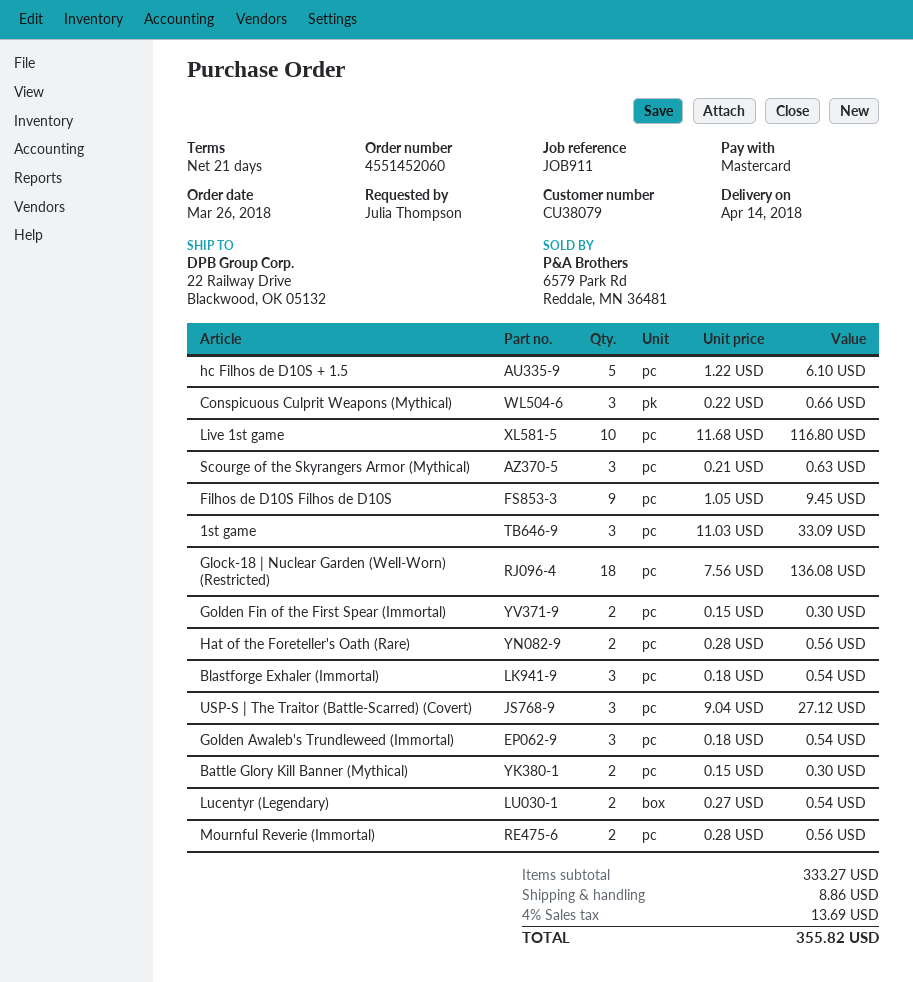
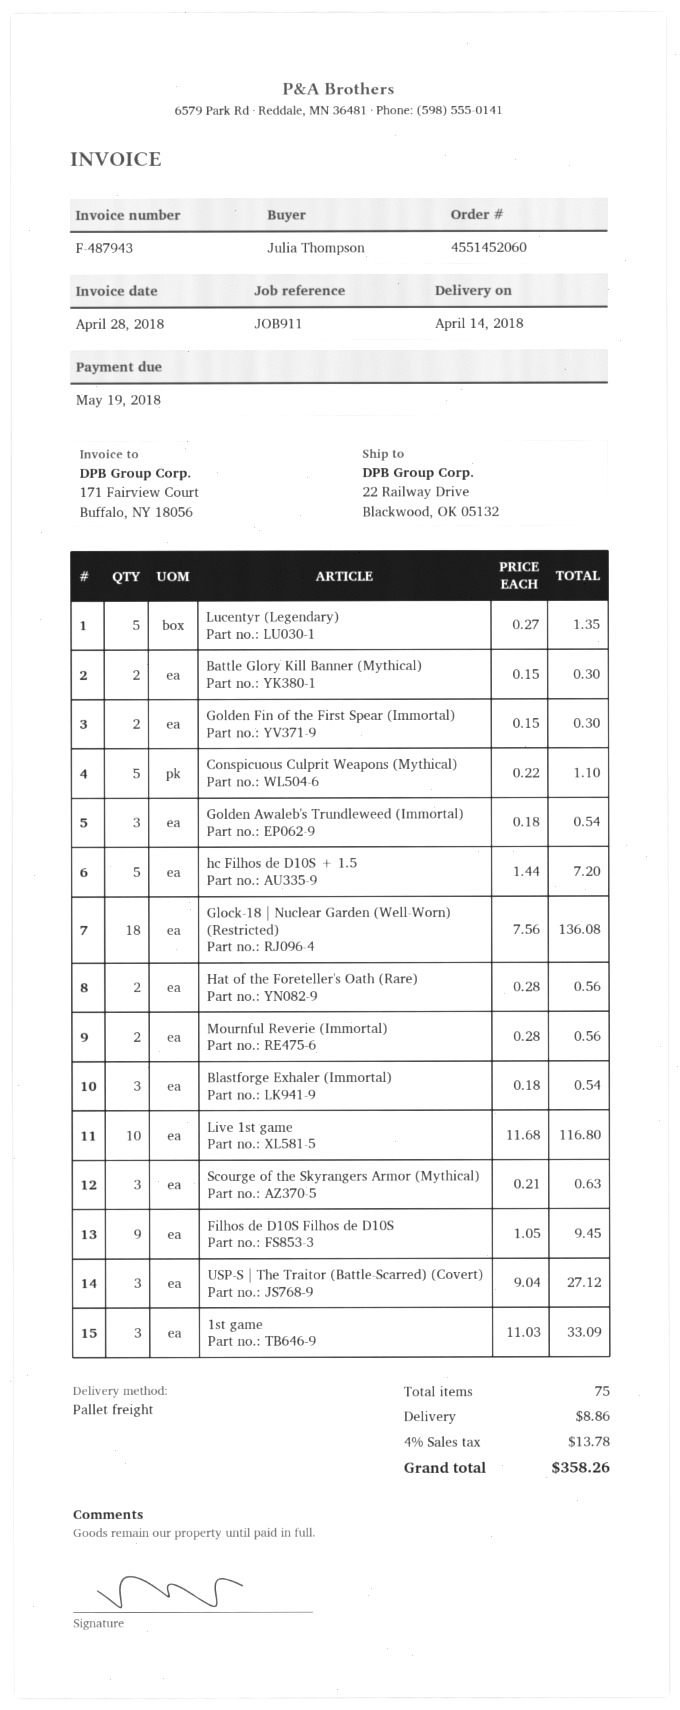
hc Filhos de D10S + 1.5: 5 x 1.22 = 6.10 -> 5 x 1.44 = 7.20
Conspicuous Culprit Weapons (Mythical): 3 x 0.22 = 0.66 -> 5 x 0.22 = 1.10
Lucentyr (Legendary): 2 x 0.27 = 0.54 -> 5 x 0.27 = 1.35
tax: 4% = 13.69 -> 4% = 13.78
total: 355.82 -> 358.26

